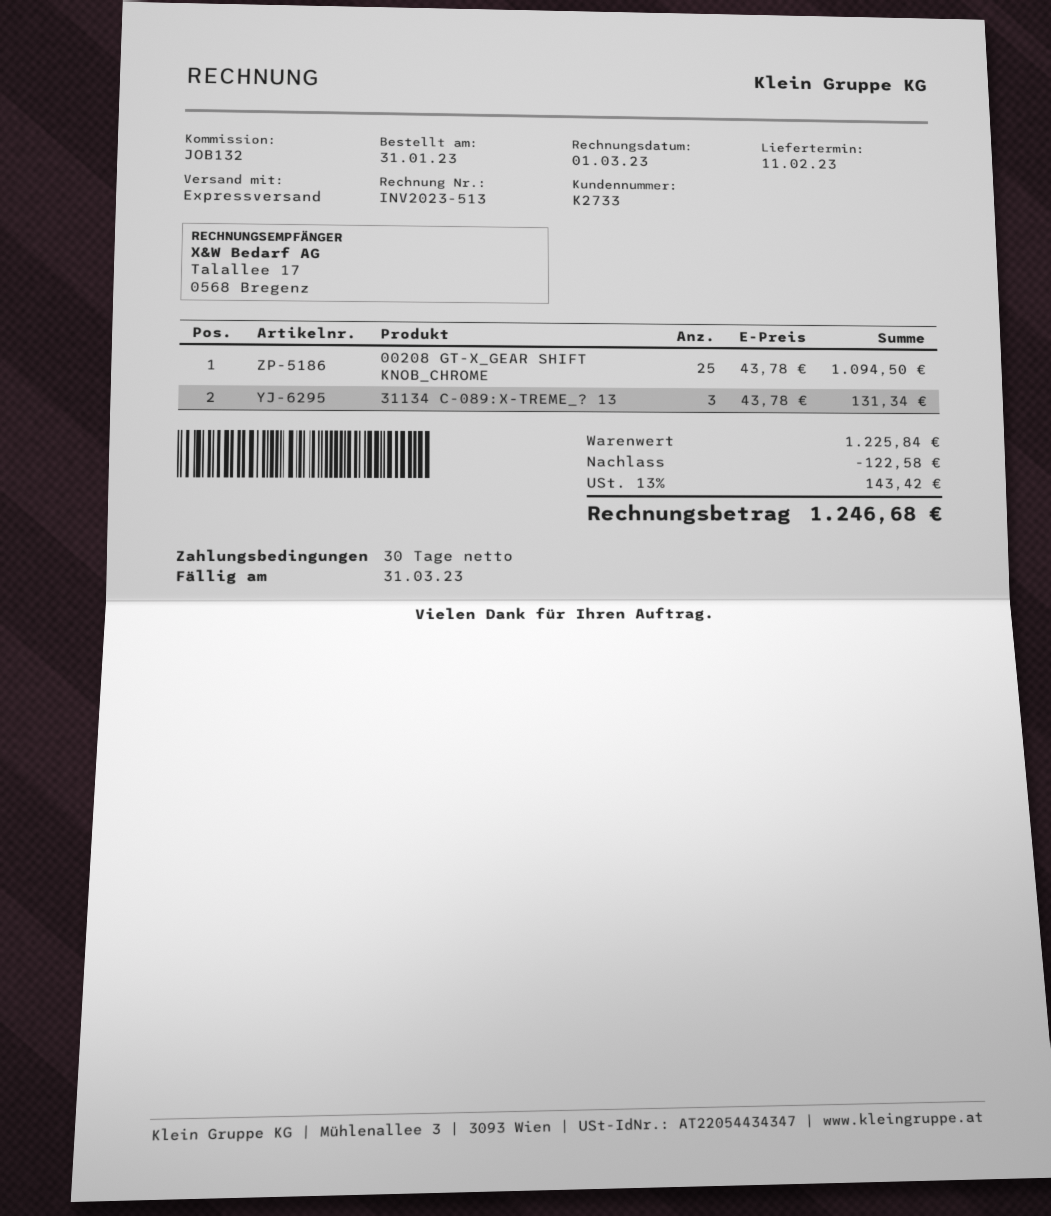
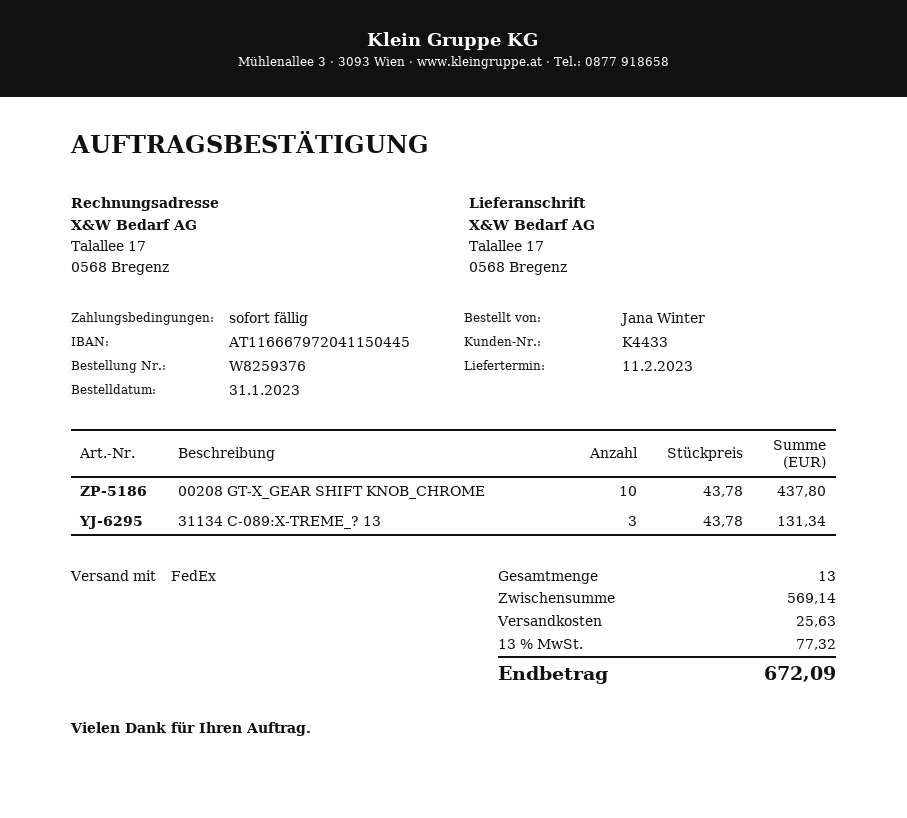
payment terms: 30 days -> on receipt
customer number: K2733 -> K4433
shipping method: express -> FedEx
00208 GT-X_GEAR SHIFT KNOB_CHROME: 25 x 43.78 = 1094.50 -> 10 x 43.78 = 437.80
subtotal: 1225.84 -> 569.14
discount: 122.58 -> none
shipping: none -> 25.63
tax: 13% = 143.42 -> 13% = 77.32
total: 1246.68 -> 672.09

